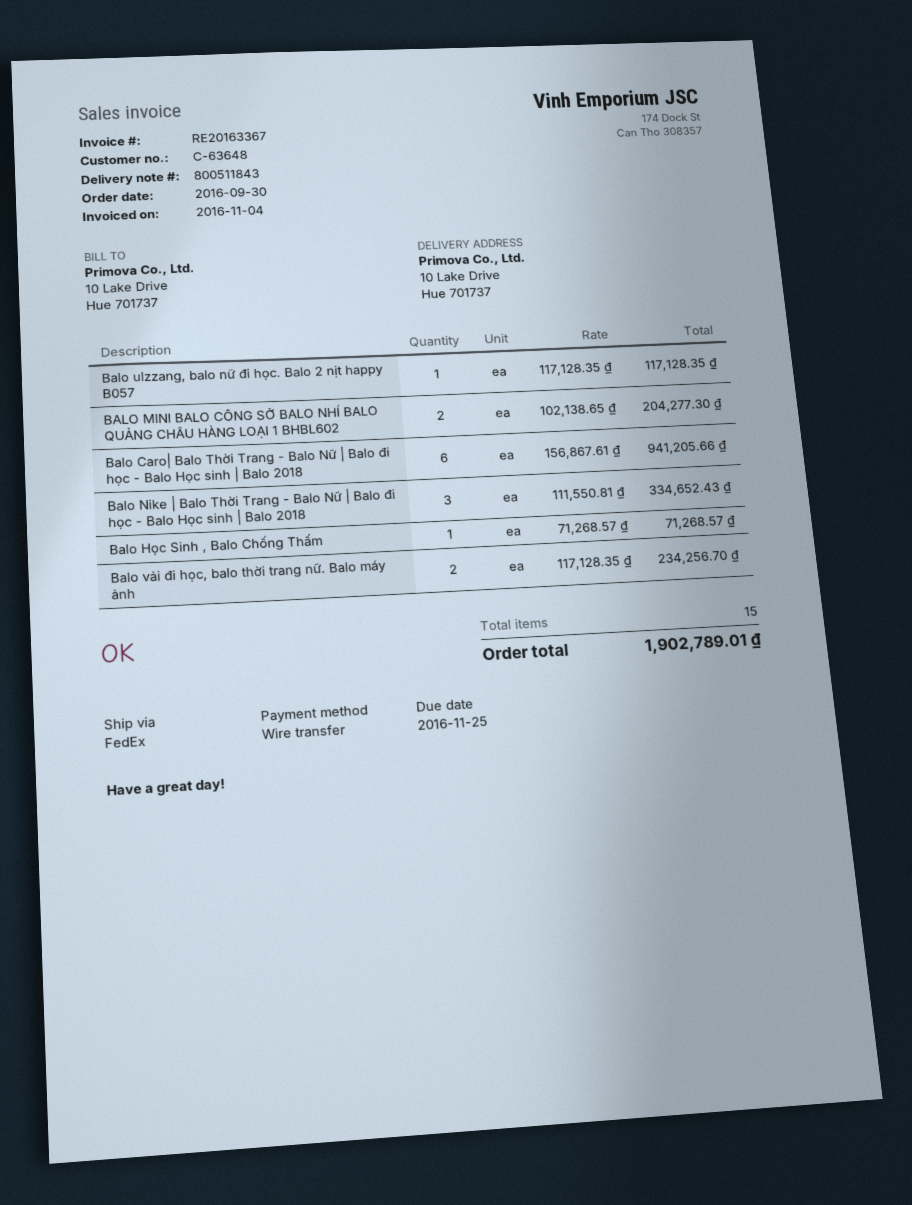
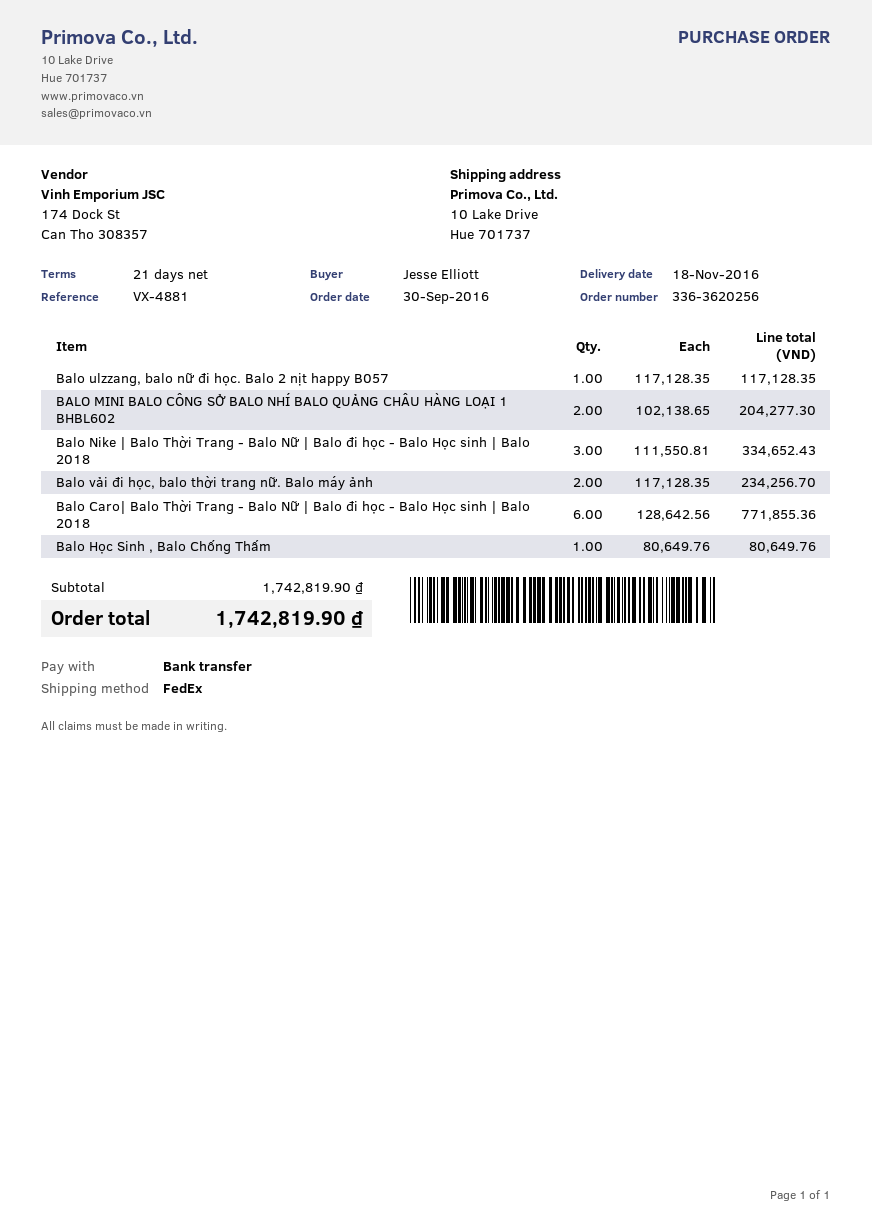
Balo Caro| Balo Thời Trang - Balo Nữ | Balo đi học - Balo Học sinh | Balo 2018: 6 x 156867.61 = 941205.66 -> 6 x 128642.56 = 771855.36
Balo Học Sinh , Balo Chống Thấm: 1 x 71268.57 = 71268.57 -> 1 x 80649.76 = 80649.76
total: 1902789.01 -> 1742819.90

